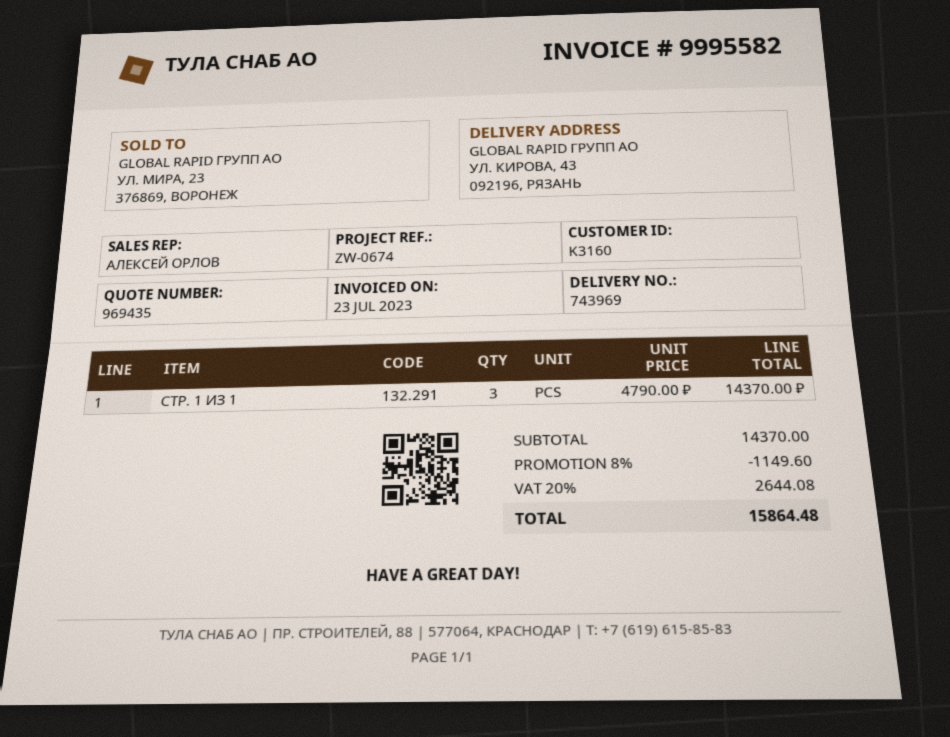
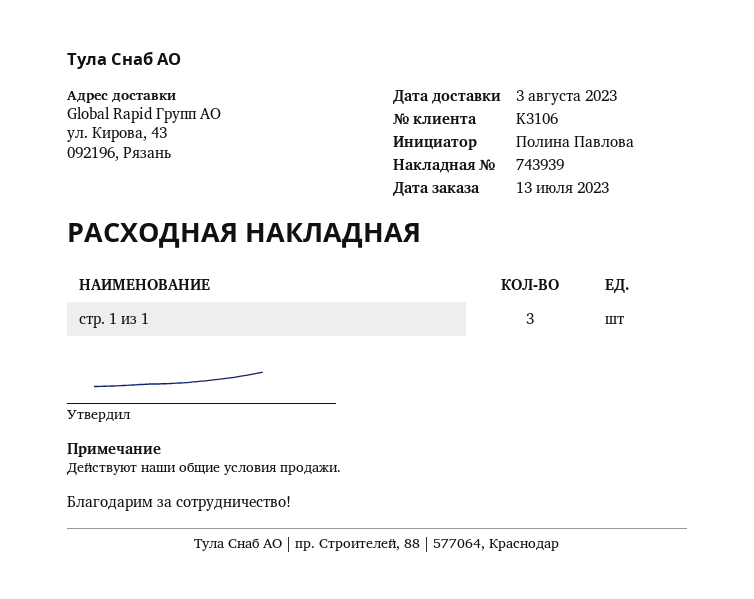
delivery note number: 743969 -> 743939
customer number: K3160 -> K3106

